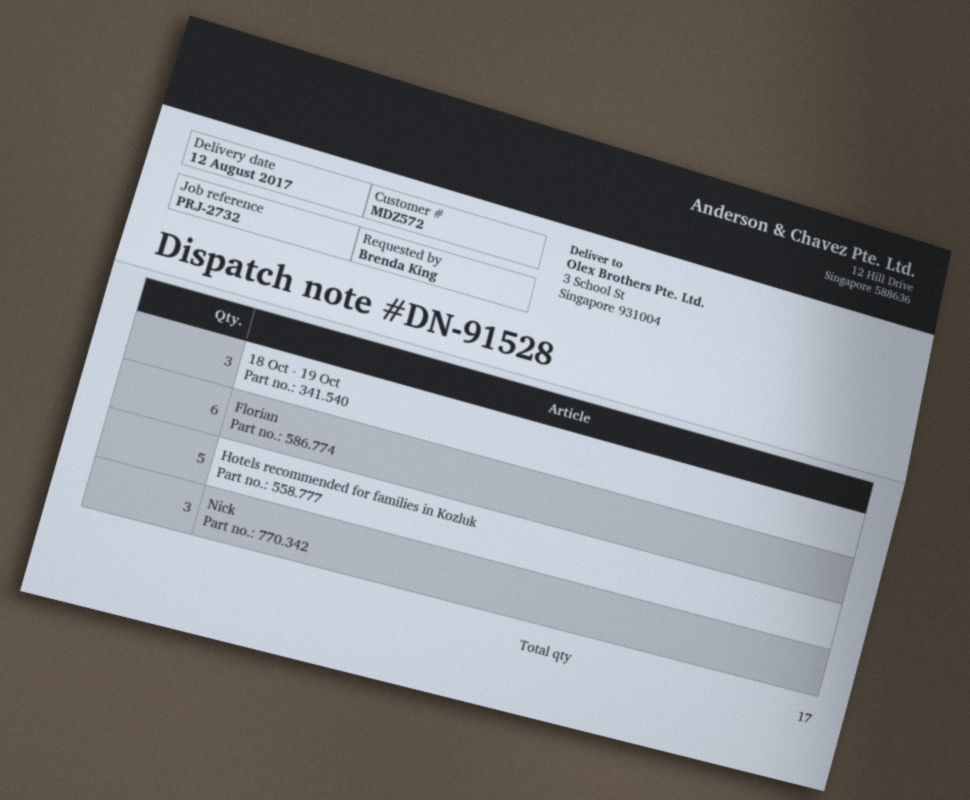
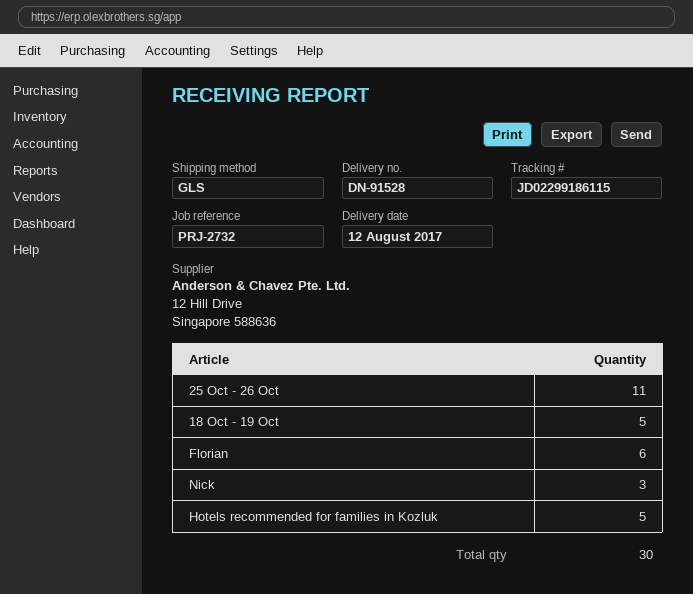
18 Oct - 19 Oct: 3 -> 5
25 Oct - 26 Oct: none -> 11
total quantity: 17 -> 30

